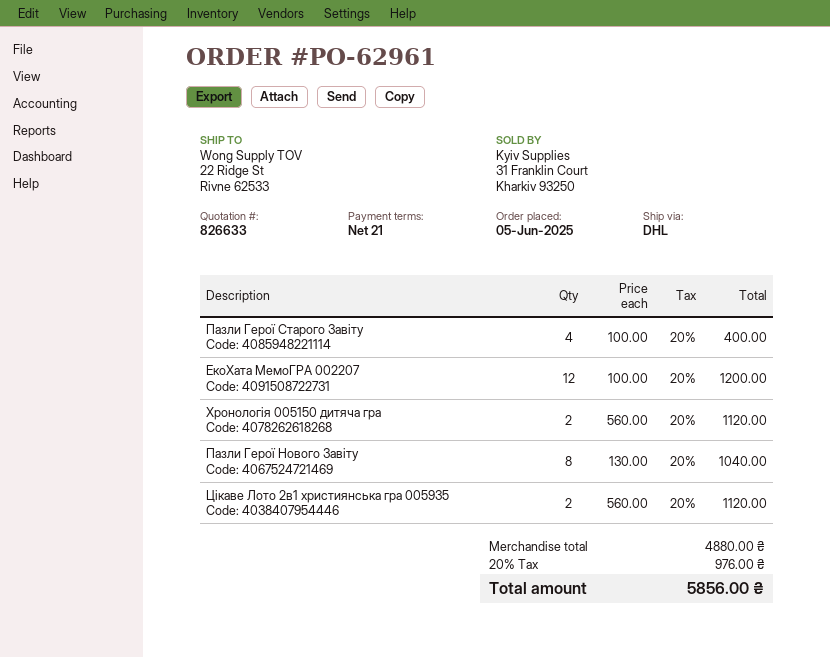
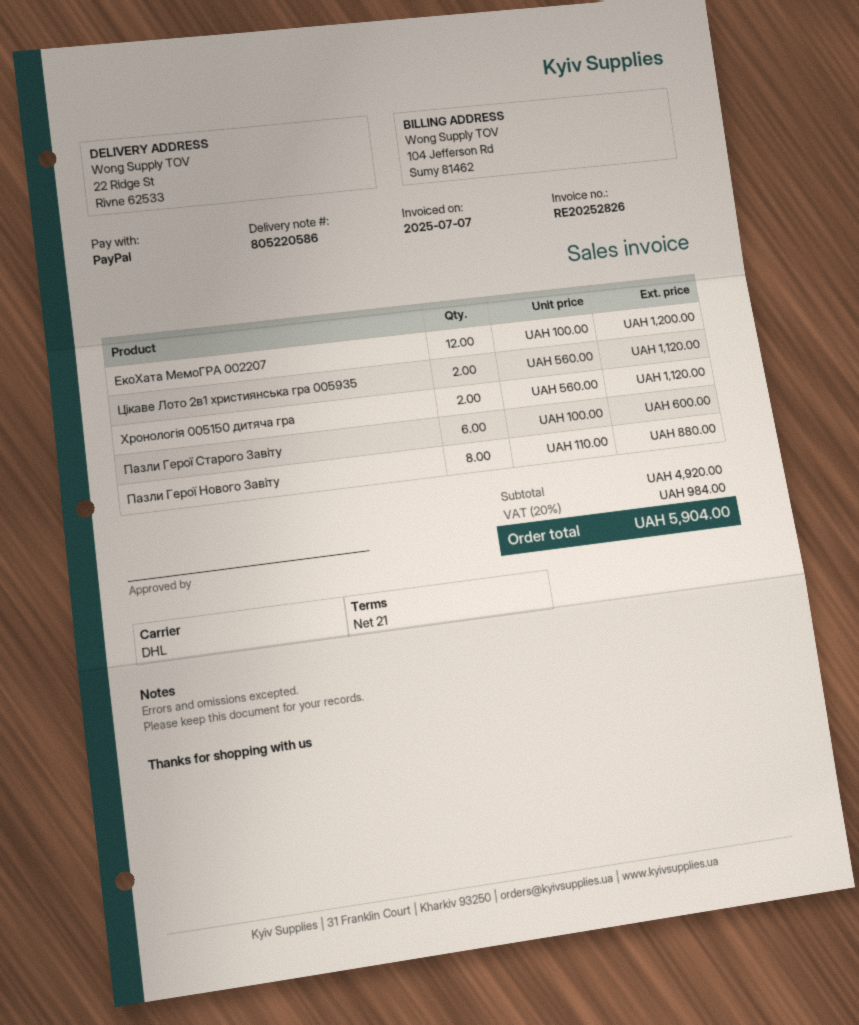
Пазли Герої Старого Завіту: 4 x 100.00 = 400.00 -> 6 x 100.00 = 600.00
Пазли Герої Нового Завіту: 8 x 130.00 = 1040.00 -> 8 x 110.00 = 880.00
subtotal: 4880.00 -> 4920.00
tax: 20% = 976.00 -> 20% = 984.00
total: 5856.00 -> 5904.00

